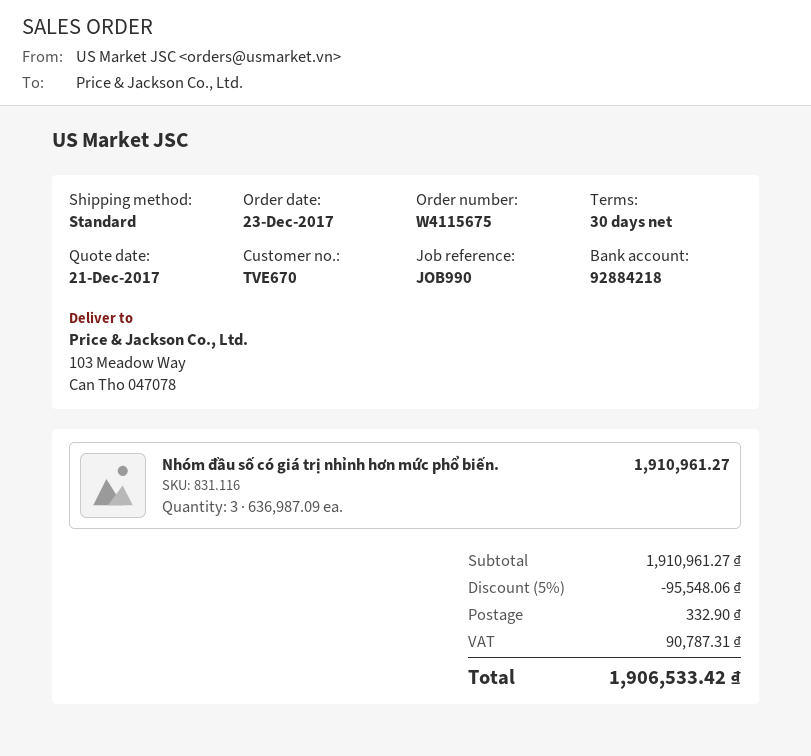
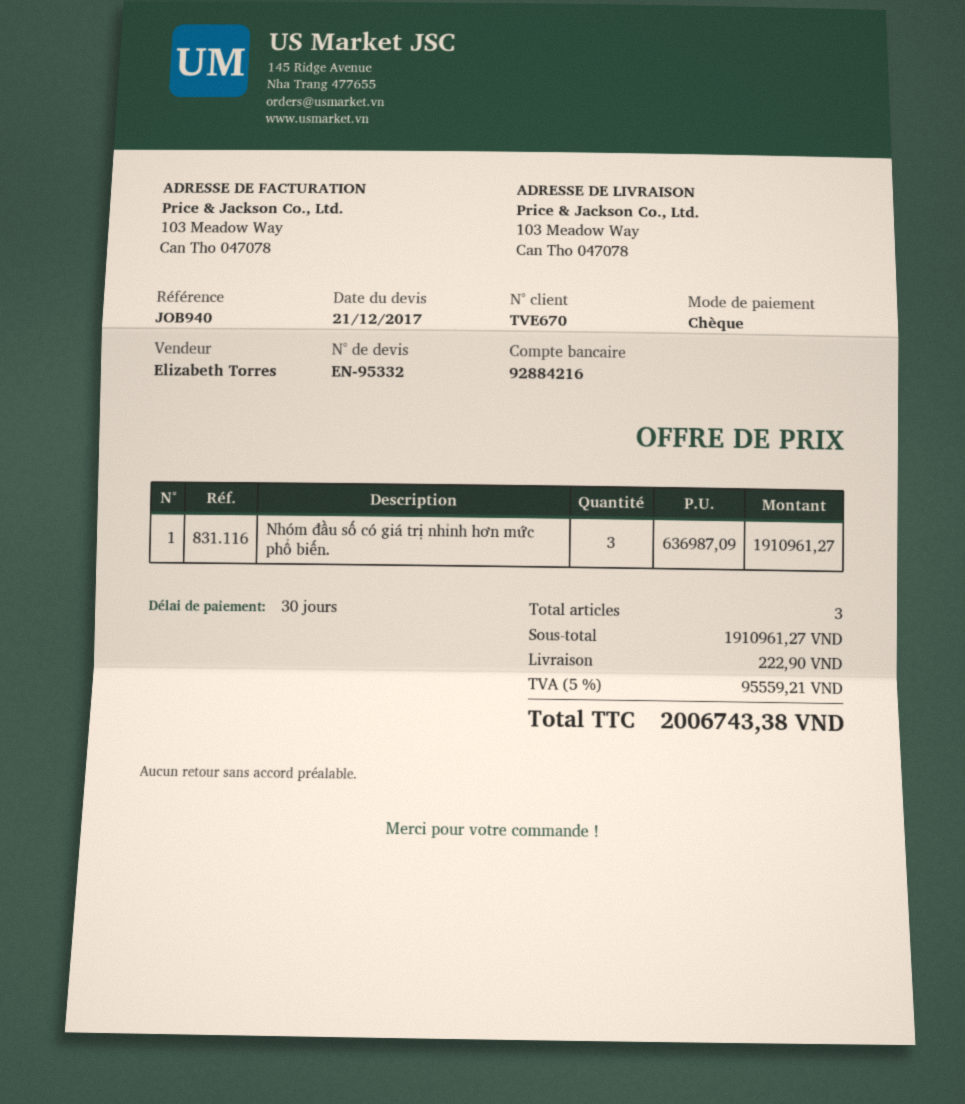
reference: JOB990 -> JOB940
bank account: 92884218 -> 92884216
discount: 5% = 95548.06 -> none
shipping: 332.90 -> 222.90
tax: 90787.31 -> 95559.21
total: 1906533.42 -> 2006743.38

